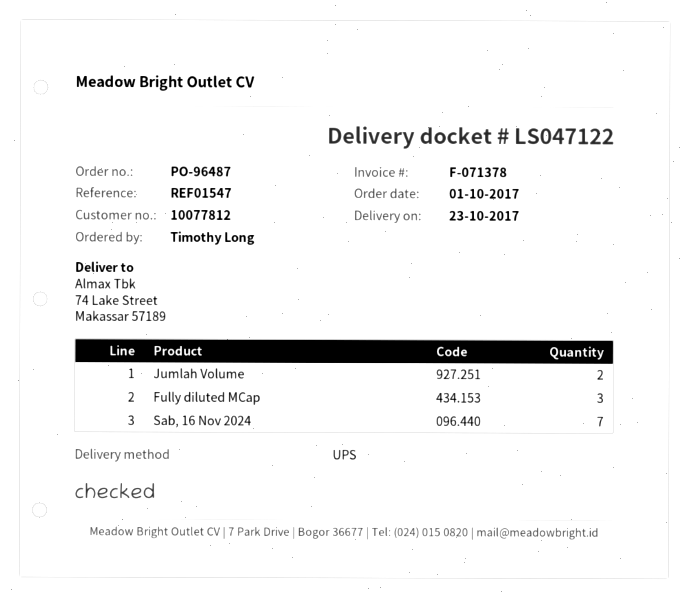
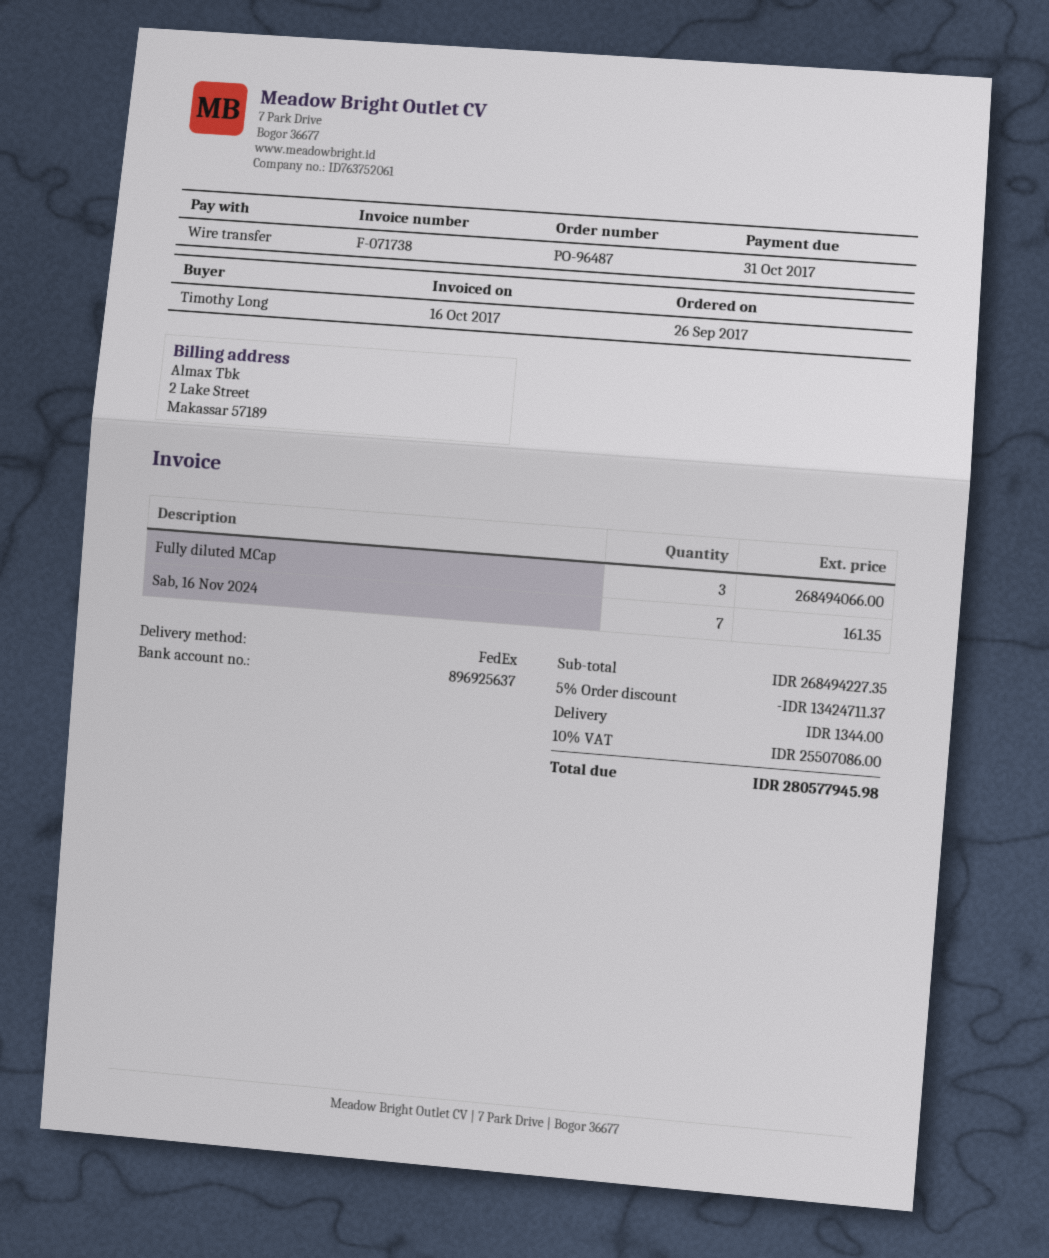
order date: 2017-10-01 -> 2017-09-26
invoice number: F-071378 -> F-071738
shipping method: UPS -> FedEx
Jumlah Volume: 2 -> none

